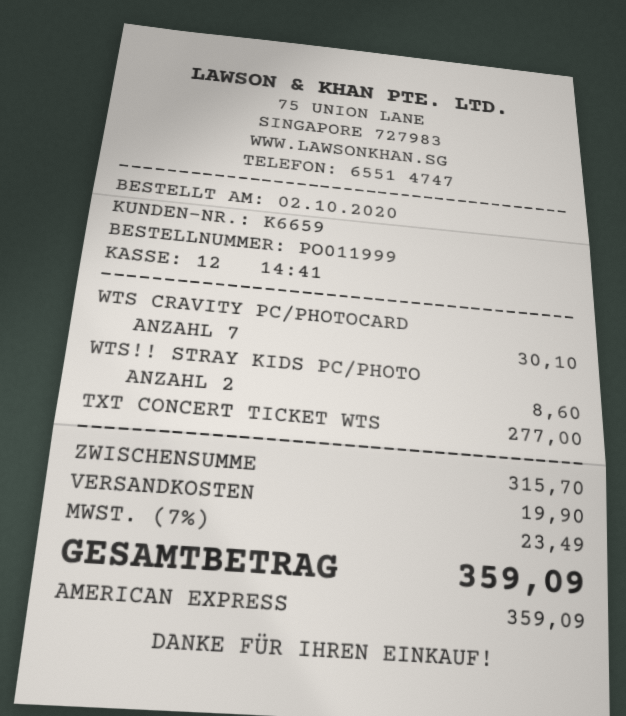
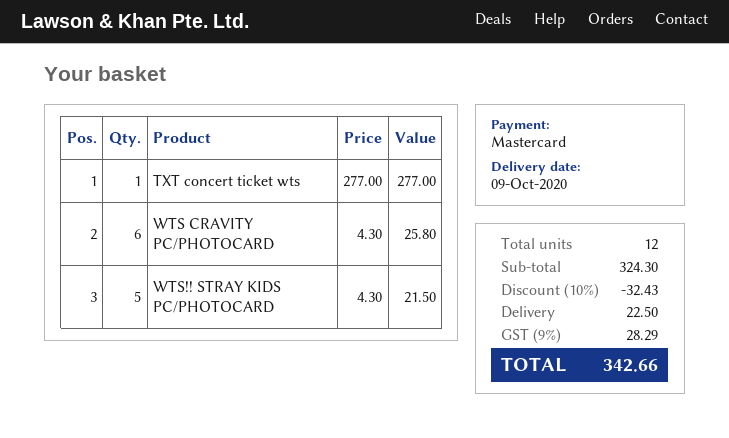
payment method: American Express -> Mastercard
WTS CRAVITY PC/PHOTOCARD: 7 for 30.10 -> 6 for 25.80
WTS!! STRAY KIDS PC/PHOTO: 2 for 8.60 -> 5 for 21.50
subtotal: 315.70 -> 324.30
discount: none -> 10% = 32.43
shipping: 19.90 -> 22.50
tax: 7% = 23.49 -> 9% = 28.29
total: 359.09 -> 342.66

